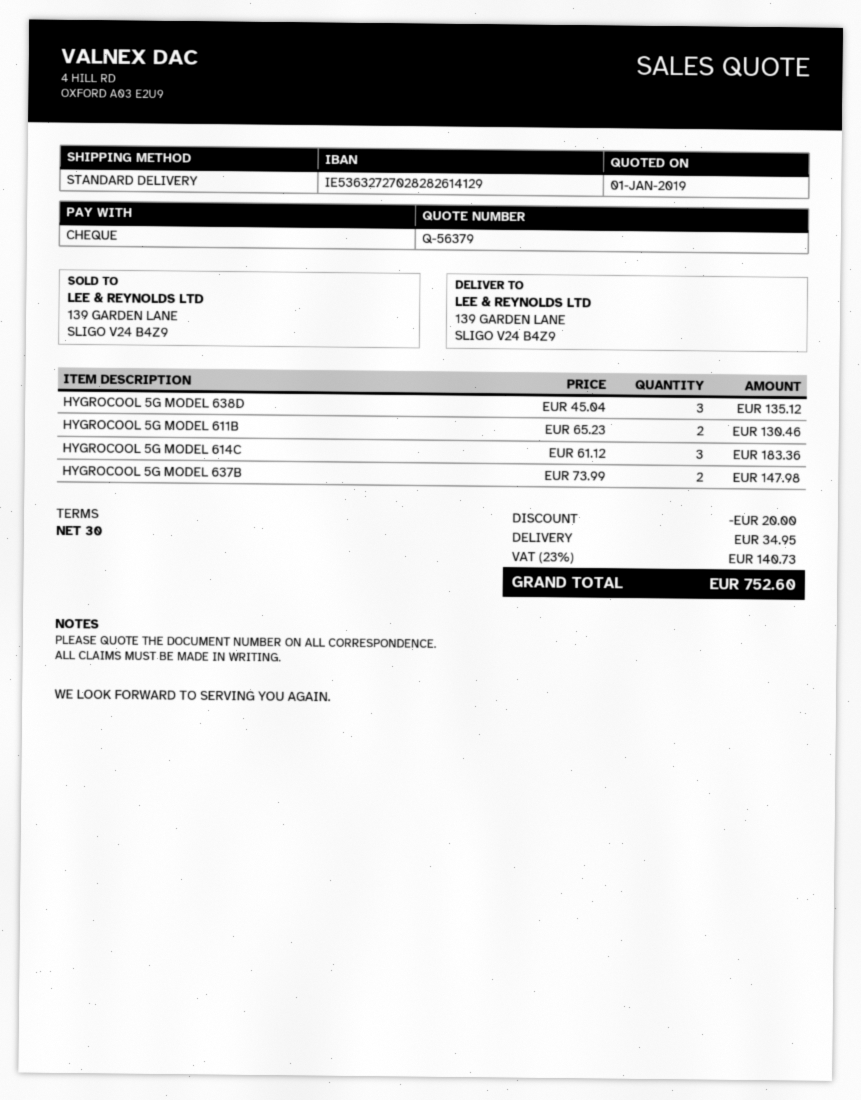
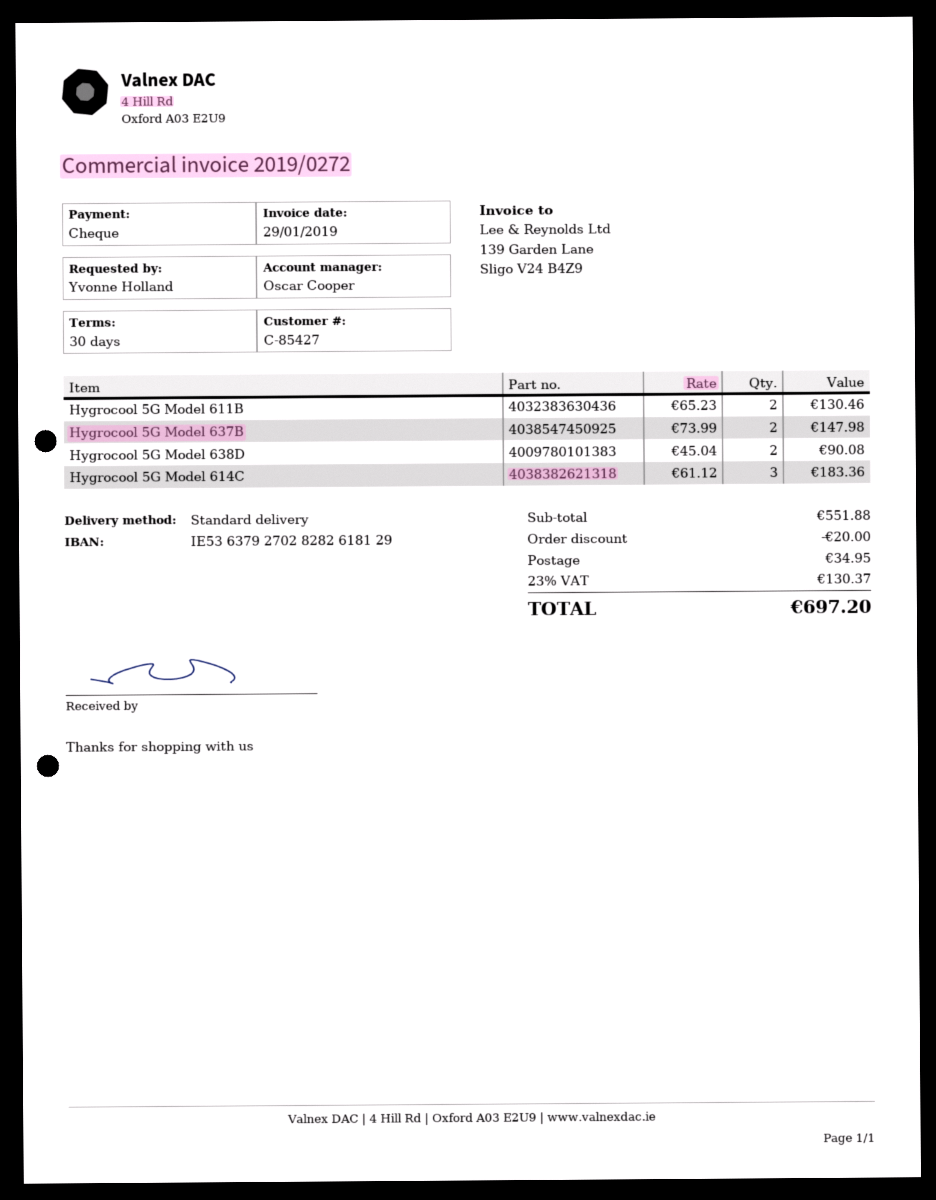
bank account: IE53632727028282614129 -> IE53637927028282618129
HYGROCOOL 5G MODEL 638D: 3 x 45.04 = 135.12 -> 2 x 45.04 = 90.08
tax: 23% = 140.73 -> 23% = 130.37
total: 752.60 -> 697.20

